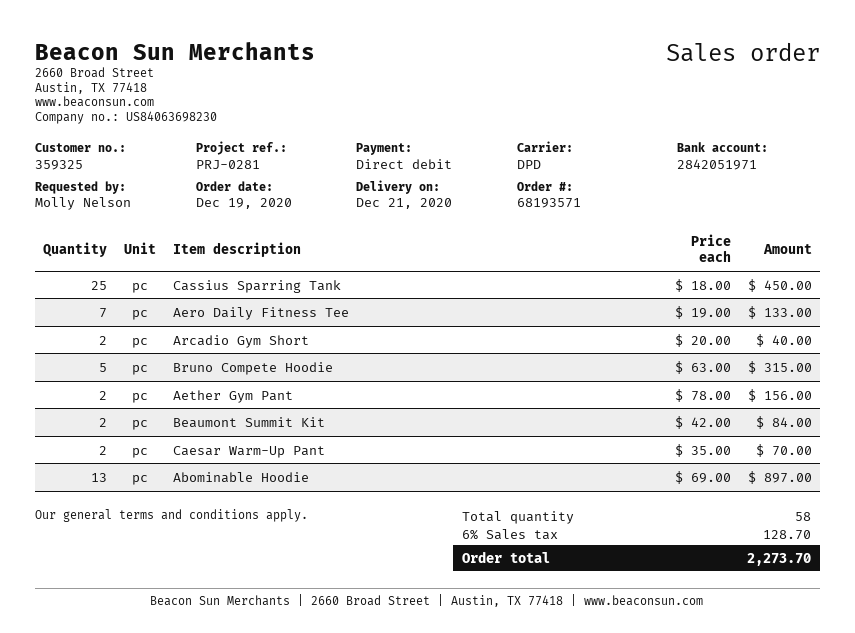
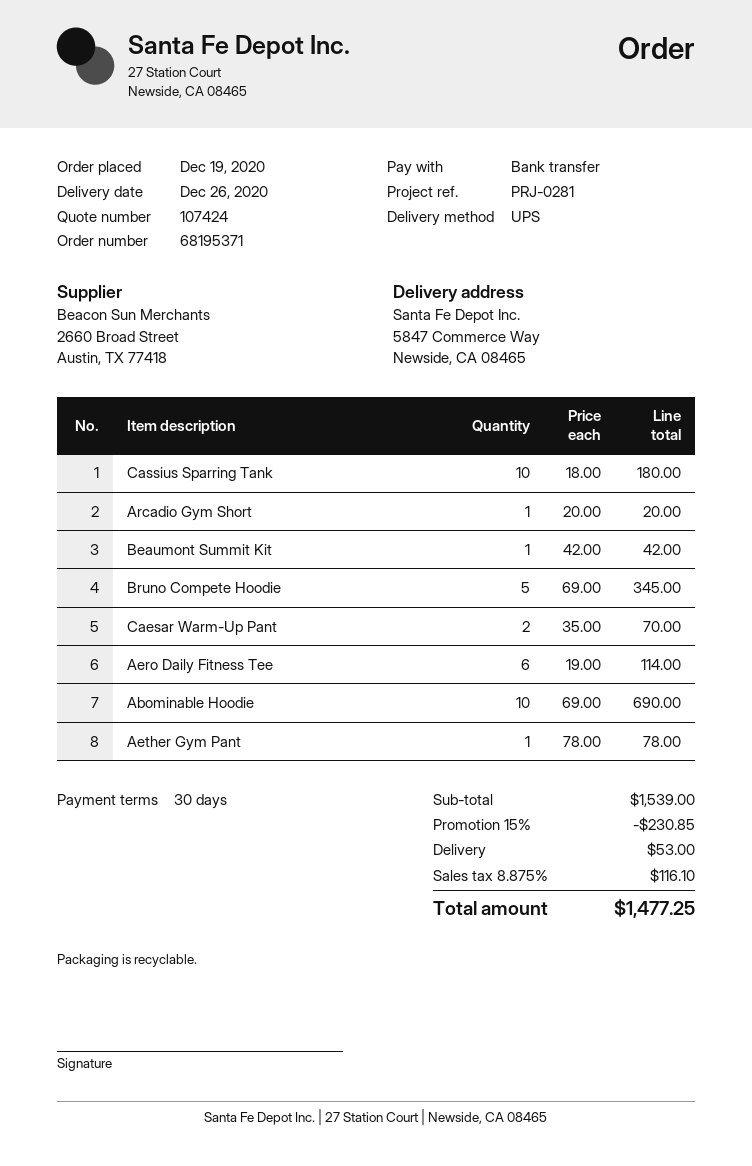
order number: 68193571 -> 68195371
delivery date: 2020-12-21 -> 2020-12-26
payment method: direct debit -> bank transfer
shipping method: DPD -> UPS
Cassius Sparring Tank: 25 x 18.00 = 450.00 -> 10 x 18.00 = 180.00
Aero Daily Fitness Tee: 7 x 19.00 = 133.00 -> 6 x 19.00 = 114.00
Arcadio Gym Short: 2 x 20.00 = 40.00 -> 1 x 20.00 = 20.00
Bruno Compete Hoodie: 5 x 63.00 = 315.00 -> 5 x 69.00 = 345.00
Aether Gym Pant: 2 x 78.00 = 156.00 -> 1 x 78.00 = 78.00
Beaumont Summit Kit: 2 x 42.00 = 84.00 -> 1 x 42.00 = 42.00
Abominable Hoodie: 13 x 69.00 = 897.00 -> 10 x 69.00 = 690.00
discount: none -> 15% = 230.85
shipping: none -> 53.00
tax: 6% = 128.70 -> 8.875% = 116.10
total: 2273.70 -> 1477.25

